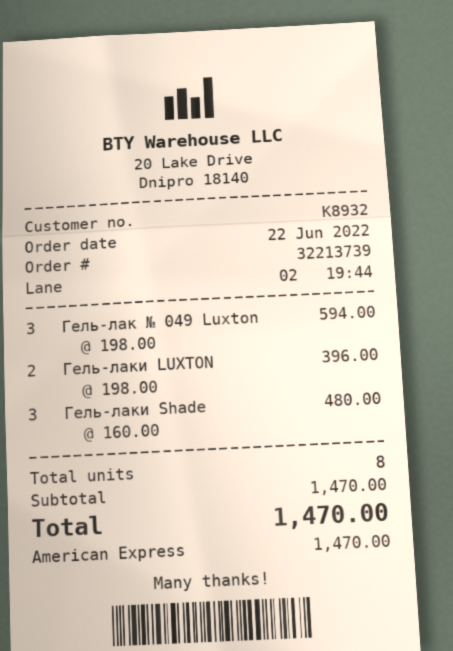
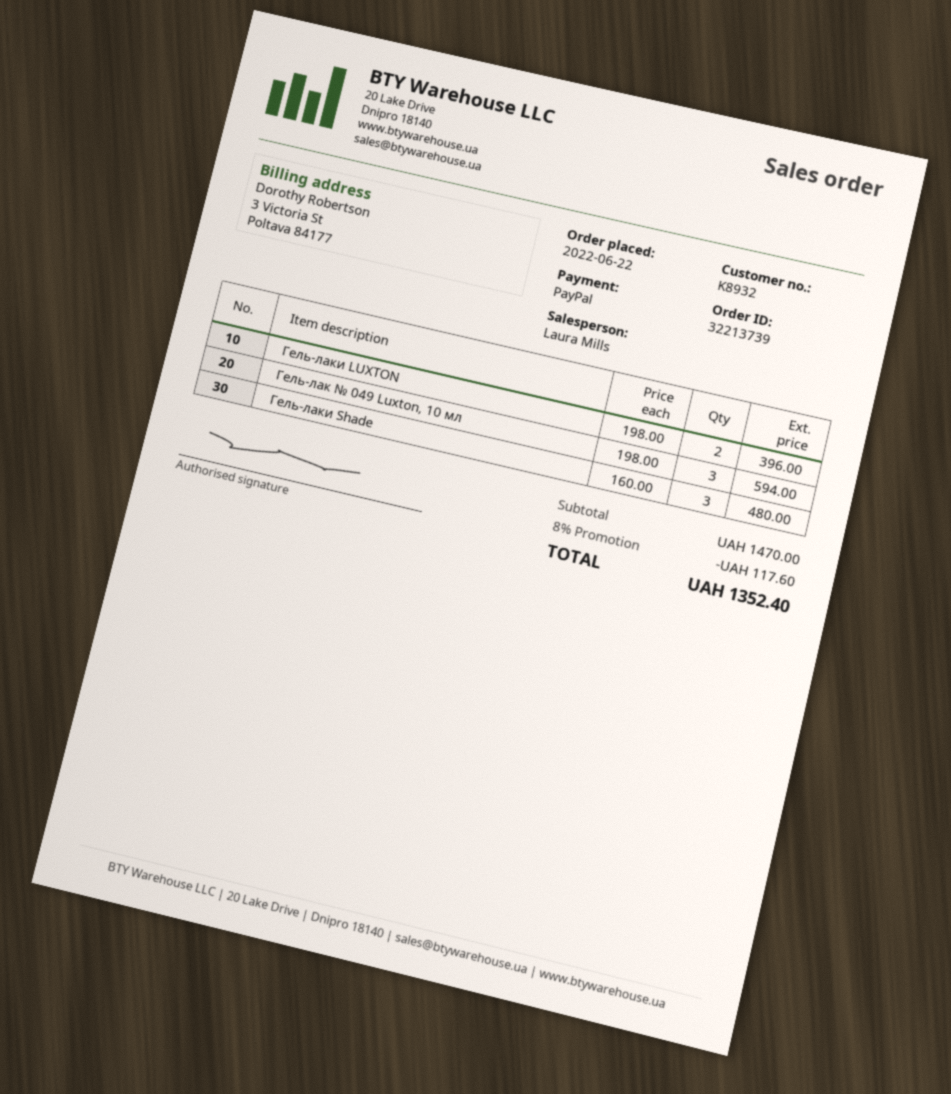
payment method: American Express -> PayPal
discount: none -> 8% = 117.60
total: 1470.00 -> 1352.40

